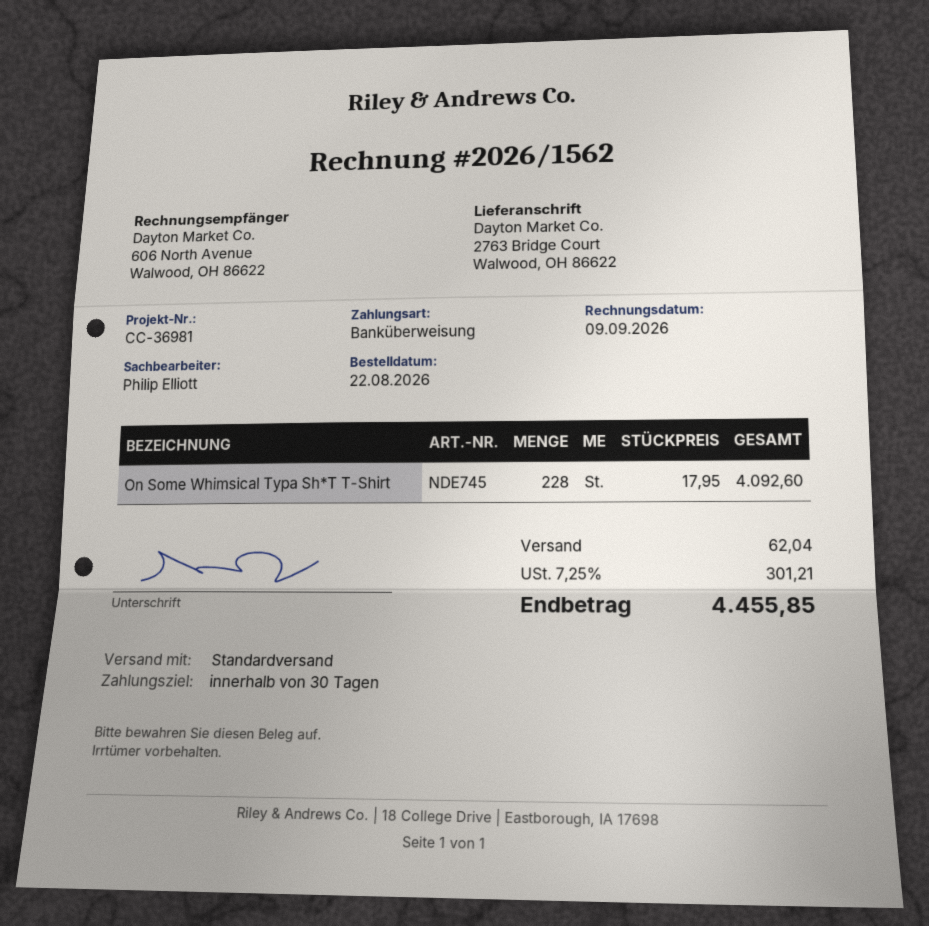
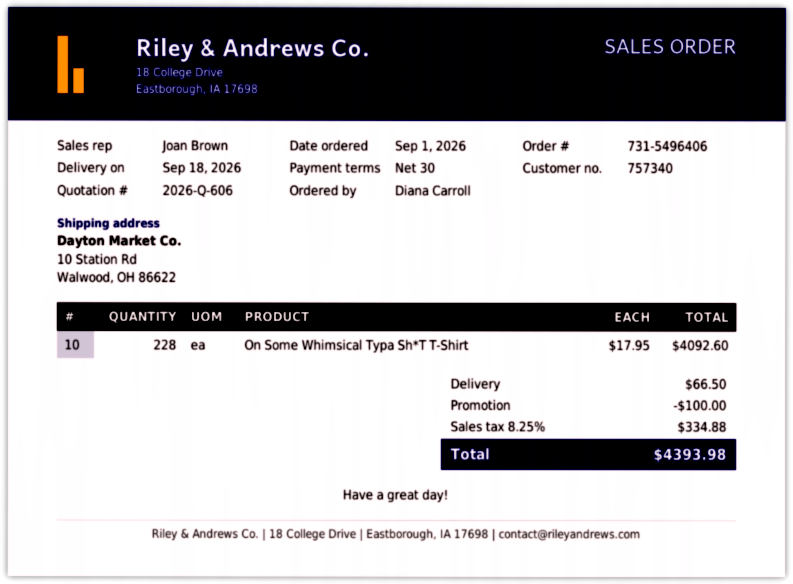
order date: 2026-08-22 -> 2026-09-01
sales rep: Philip Elliott -> Joan Brown
ship to: 2763 Bridge Court, Walwood, OH 86622 -> 10 Station Rd, Walwood, OH 86622
discount: none -> 100.00
shipping: 62.04 -> 66.50
tax: 7.25% = 301.21 -> 8.25% = 334.88
total: 4455.85 -> 4393.98

